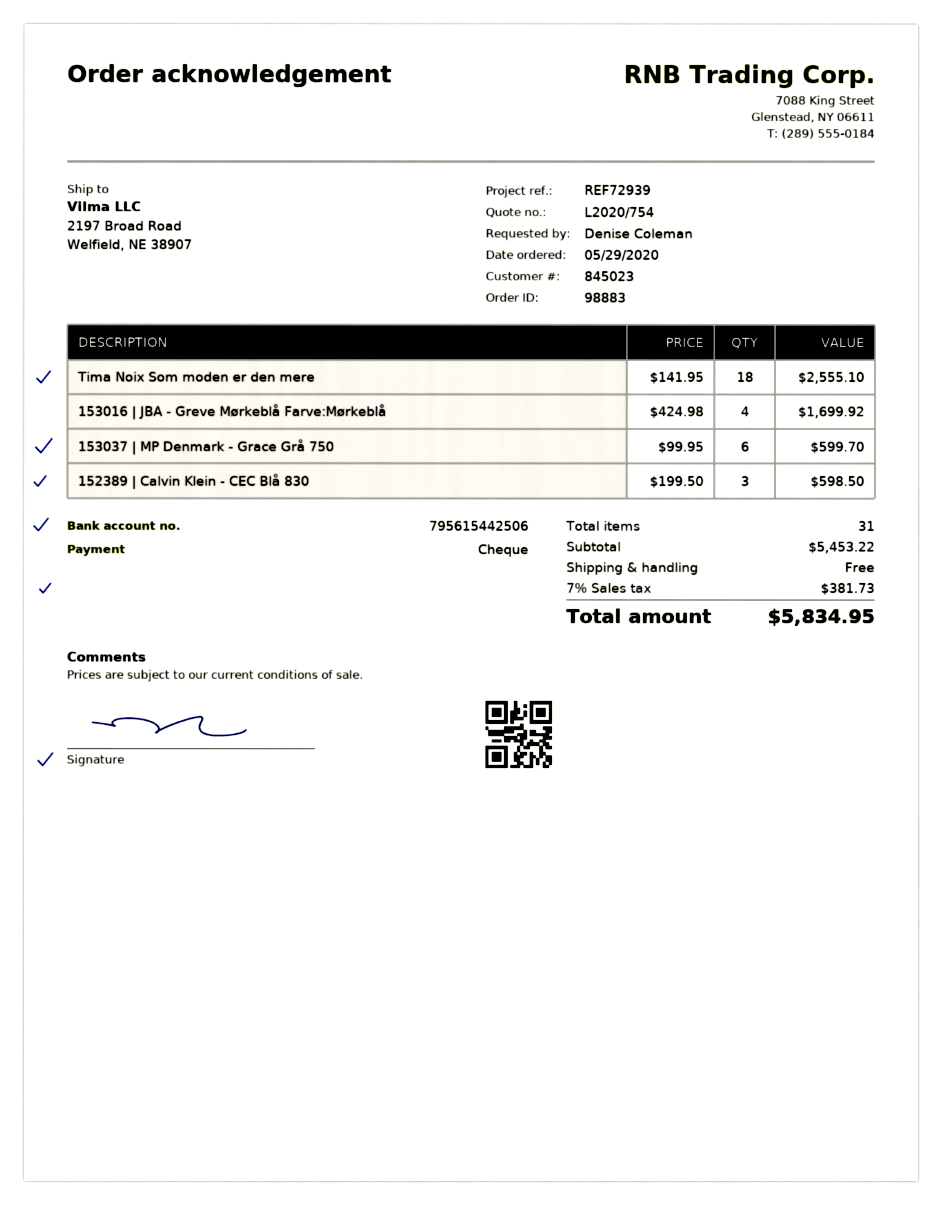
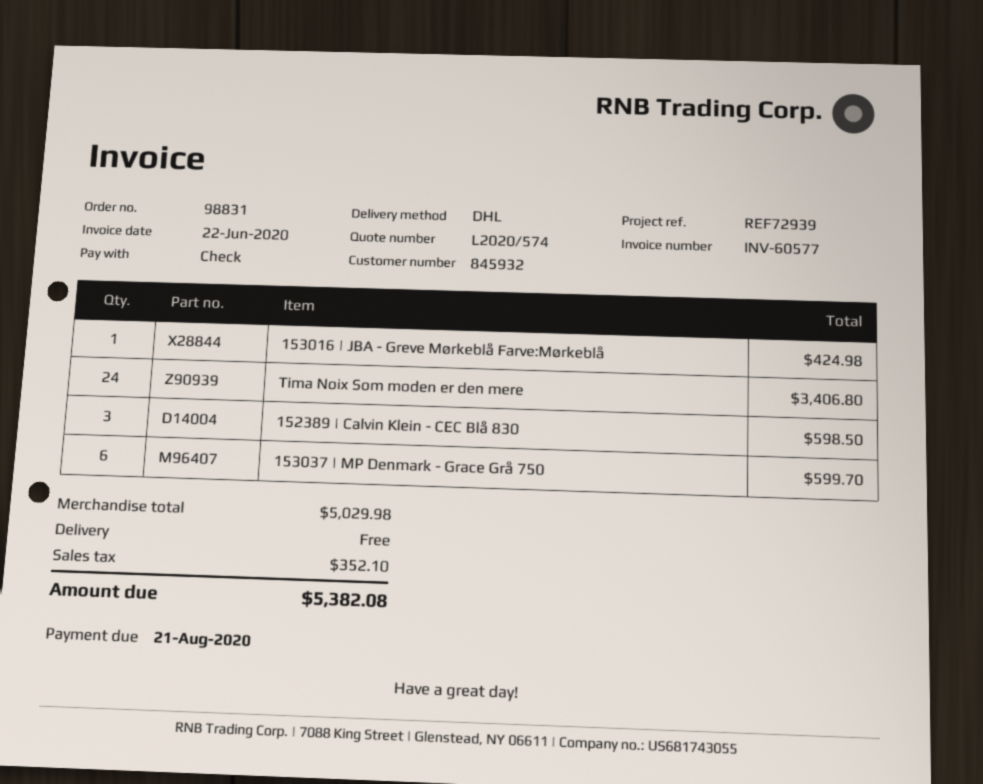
quote number: L2020/754 -> L2020/574
order number: 98883 -> 98831
customer number: 845023 -> 845932
Tima Noix Som moden er den mere: 18 for 2555.10 -> 24 for 3406.80
153016 | JBA - Greve Mørkeblå Farve:Mørkeblå: 4 for 1699.92 -> 1 for 424.98
subtotal: 5453.22 -> 5029.98
tax: 381.73 -> 352.10
total: 5834.95 -> 5382.08

